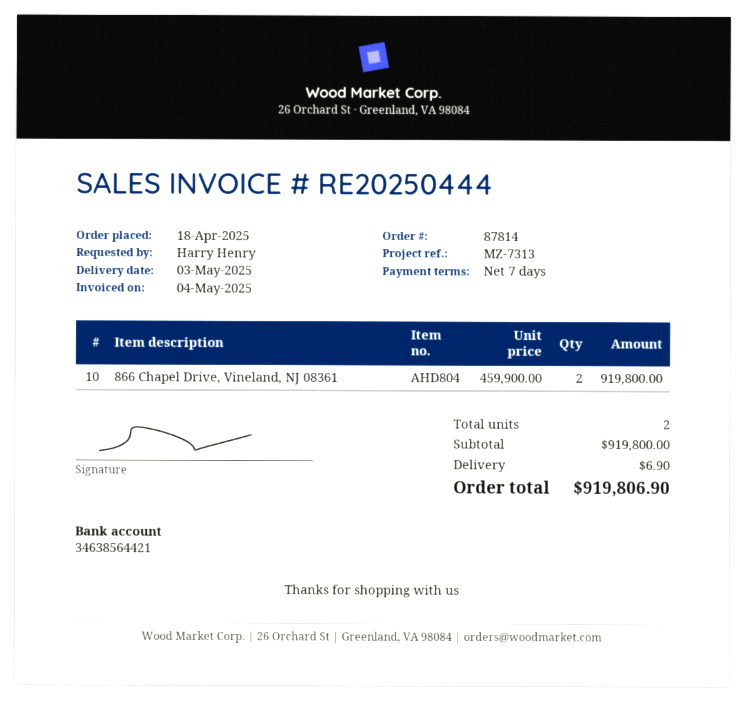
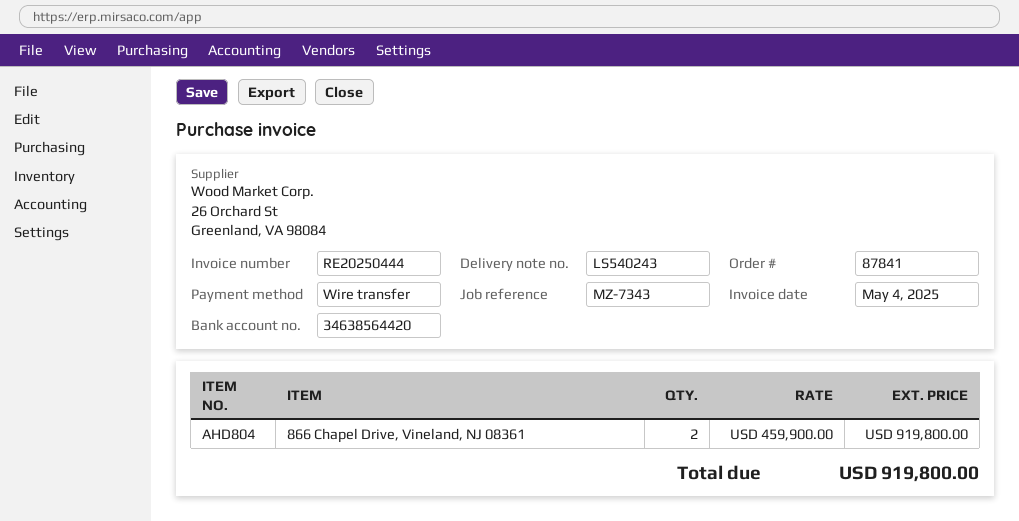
order number: 87814 -> 87841
reference: MZ-7313 -> MZ-7343
bank account: 34638564421 -> 34638564420
shipping: 6.90 -> none
total: 919806.90 -> 919800.00

